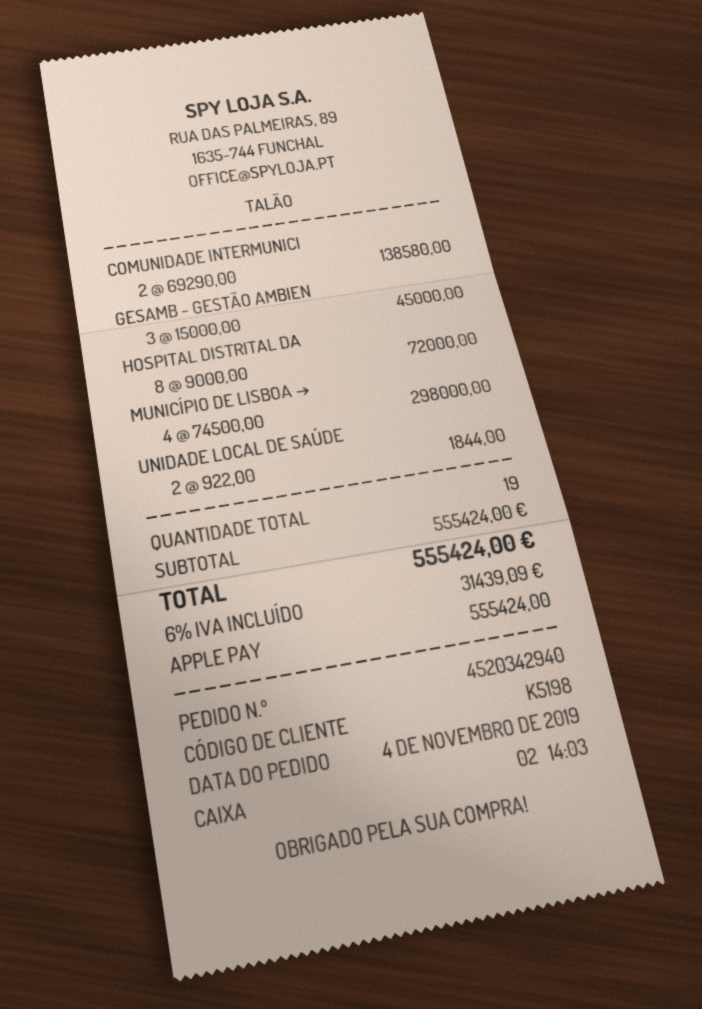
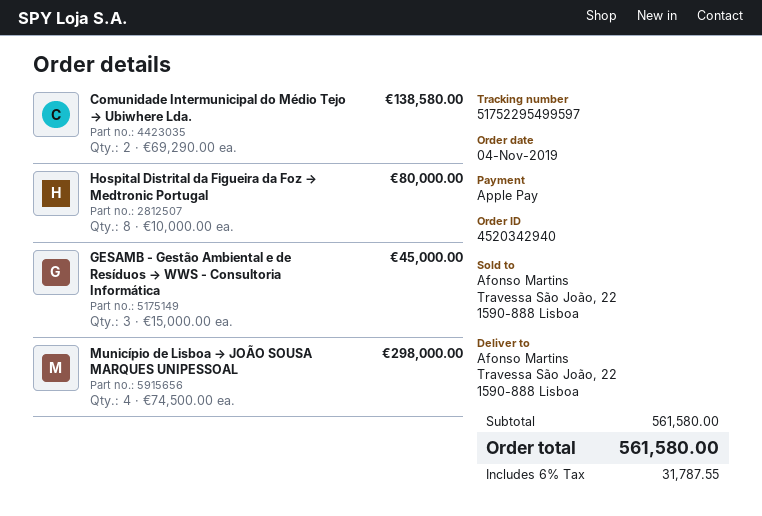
HOSPITAL DISTRITAL DA: 8 x 9000.00 = 72000.00 -> 8 x 10000.00 = 80000.00
UNIDADE LOCAL DE SAÚDE: 2 x 922.00 = 1844.00 -> none
subtotal: 555424.00 -> 561580.00
tax: 6% = 31439.09 -> 6% = 31787.55
total: 555424.00 -> 561580.00

